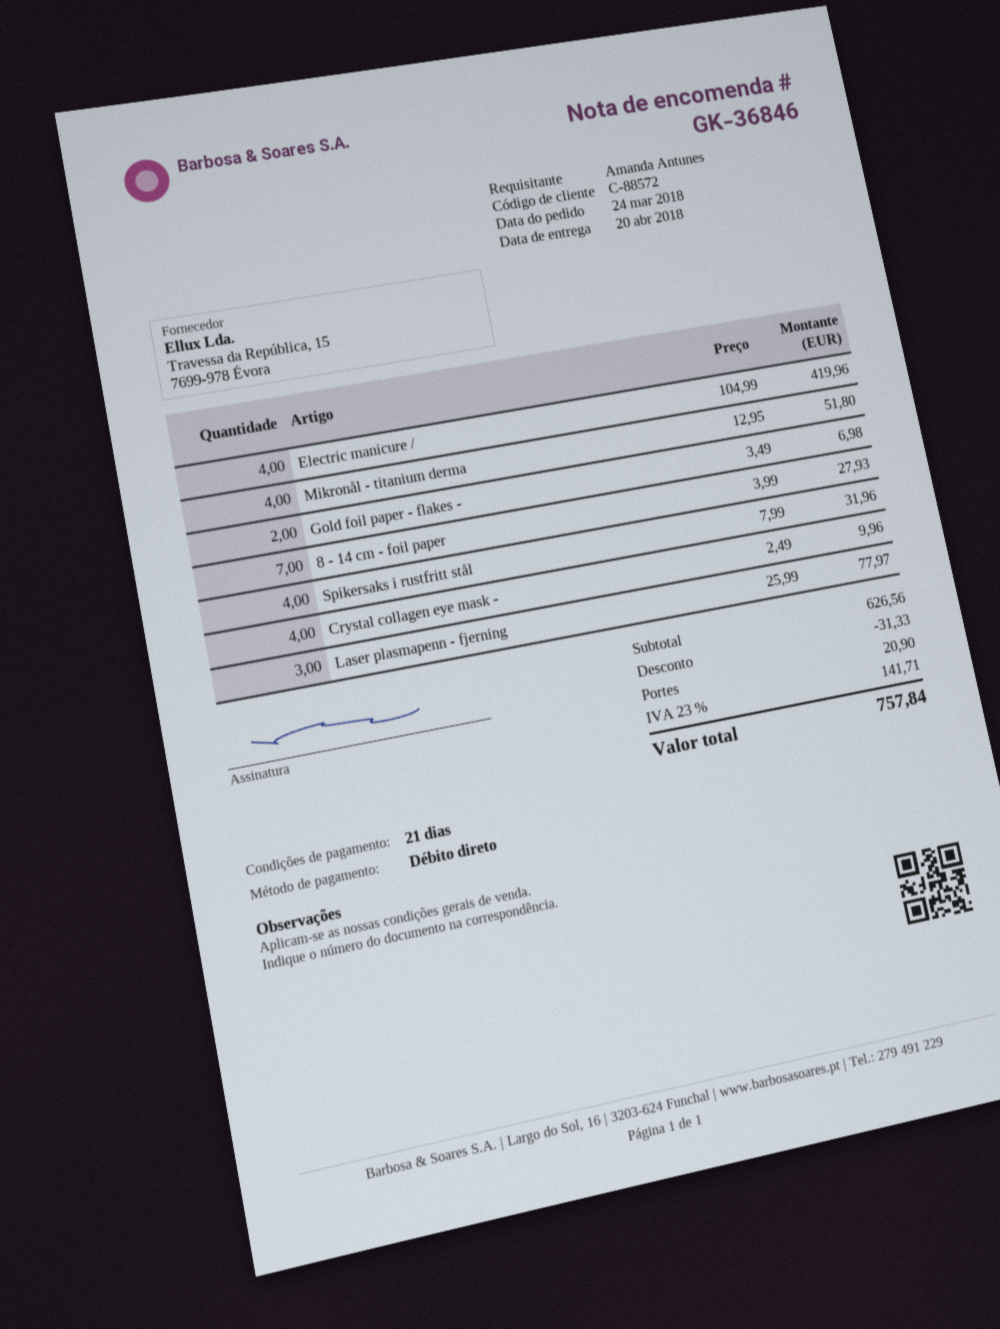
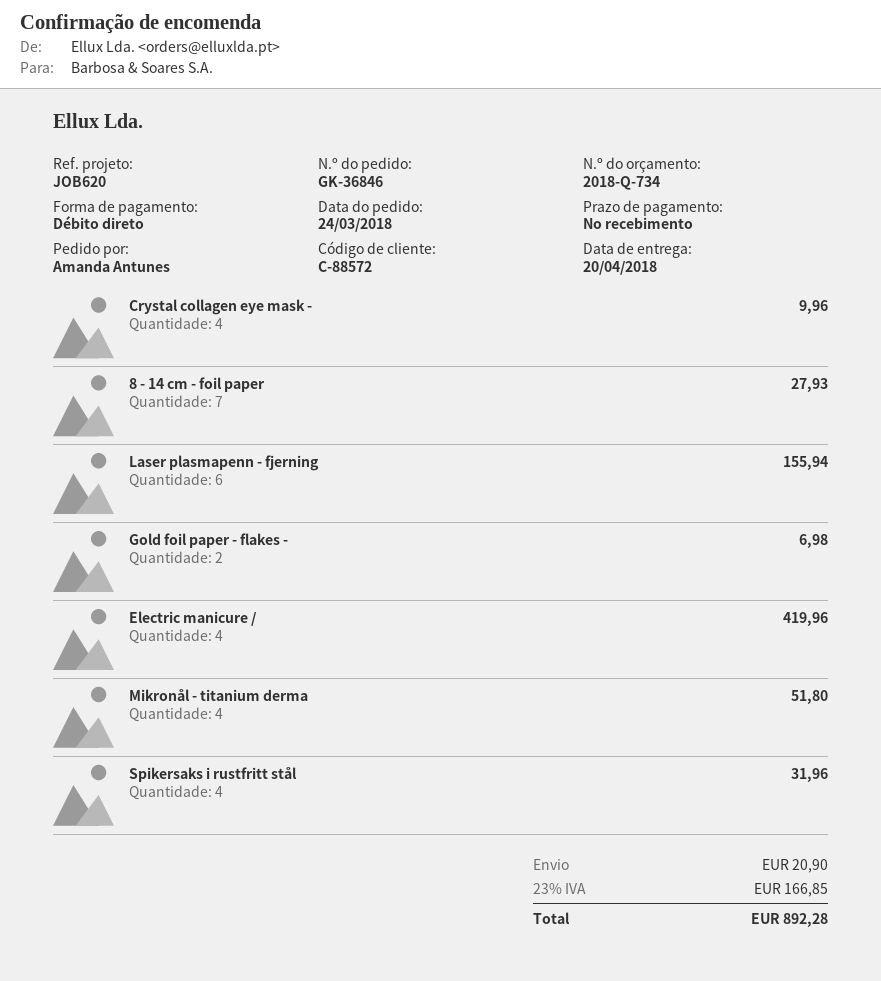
payment terms: 21 days -> on receipt
Laser plasmapenn - fjerning: 3 for 77.97 -> 6 for 155.94
discount: 31.33 -> none
tax: 23% = 141.71 -> 23% = 166.85
total: 757.84 -> 892.28

